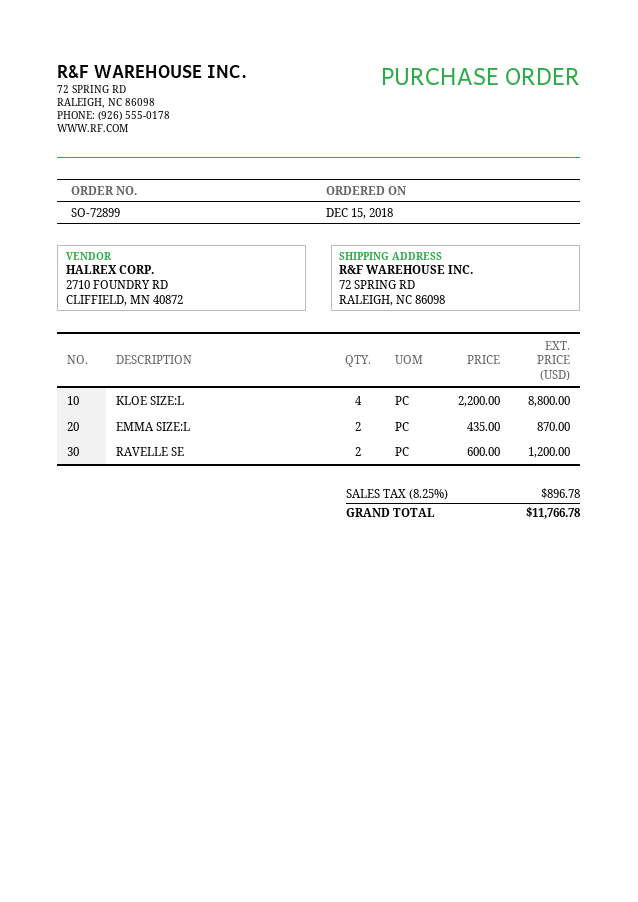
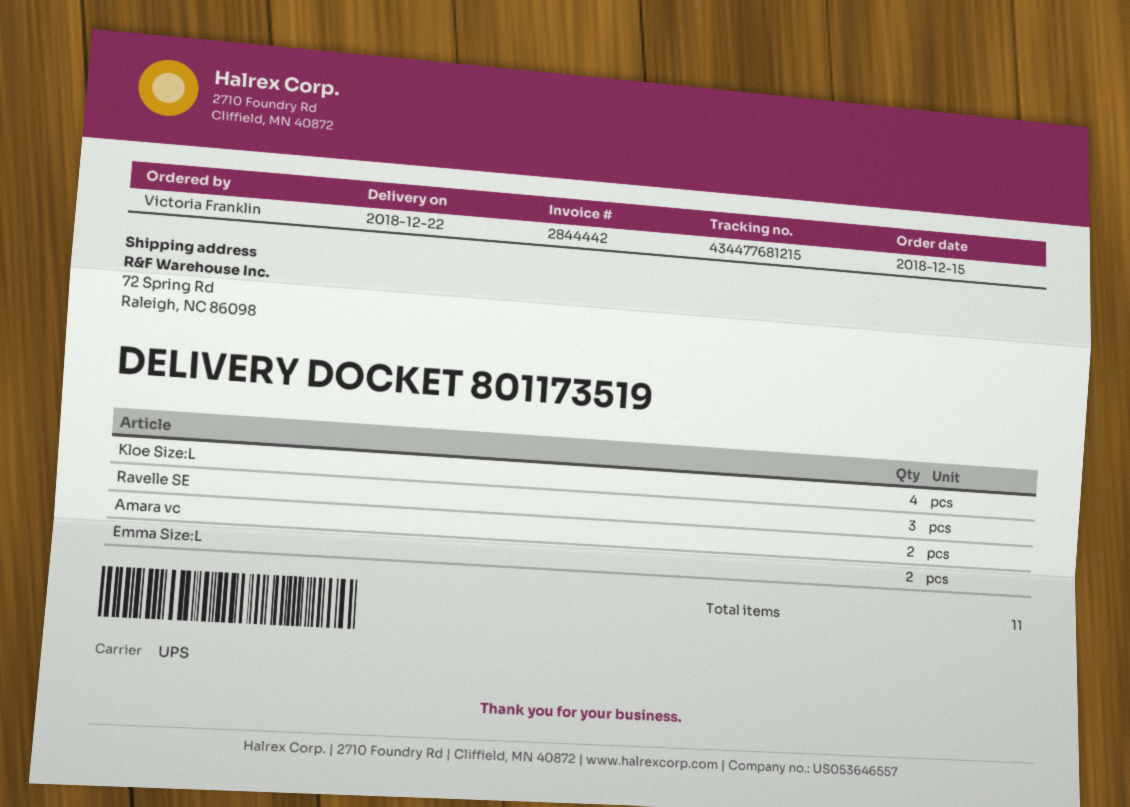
RAVELLE SE: 2 -> 3
Amara vc: none -> 2

